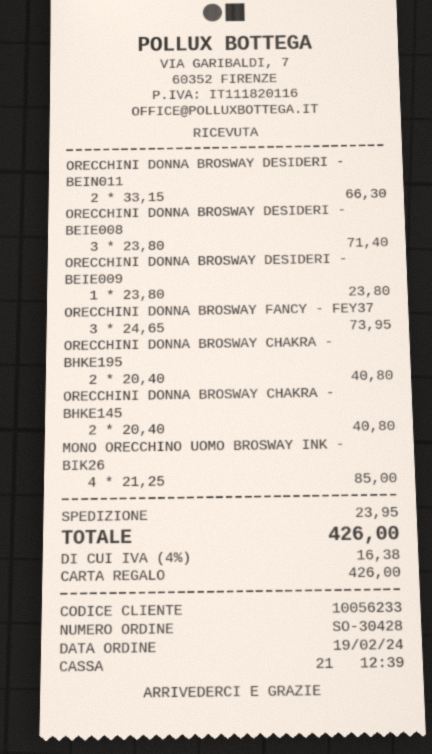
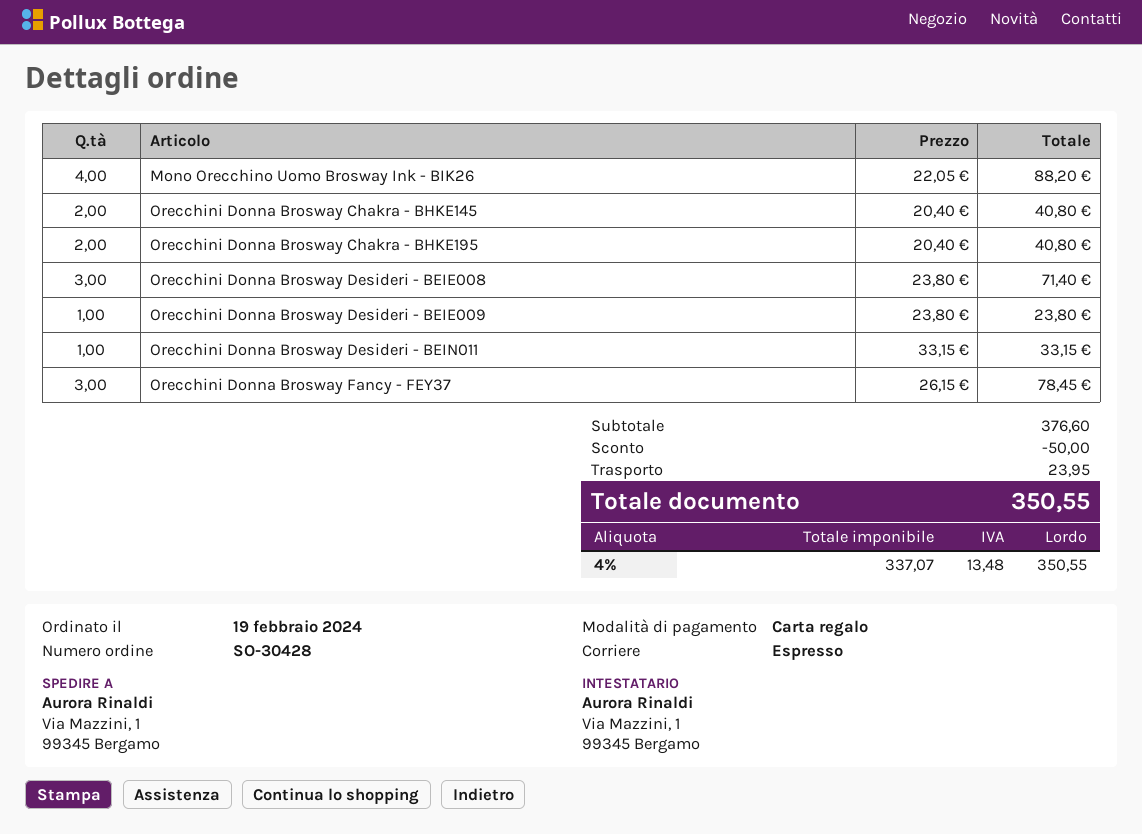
ORECCHINI DONNA BROSWAY DESIDERI - BEIN011: 2 x 33.15 = 66.30 -> 1 x 33.15 = 33.15
ORECCHINI DONNA BROSWAY FANCY - FEY37: 3 x 24.65 = 73.95 -> 3 x 26.15 = 78.45
MONO ORECCHINO UOMO BROSWAY INK - BIK26: 4 x 21.25 = 85.00 -> 4 x 22.05 = 88.20
discount: none -> 50.00
tax: 4% = 16.38 -> 4% = 13.48
total: 426.00 -> 350.55

